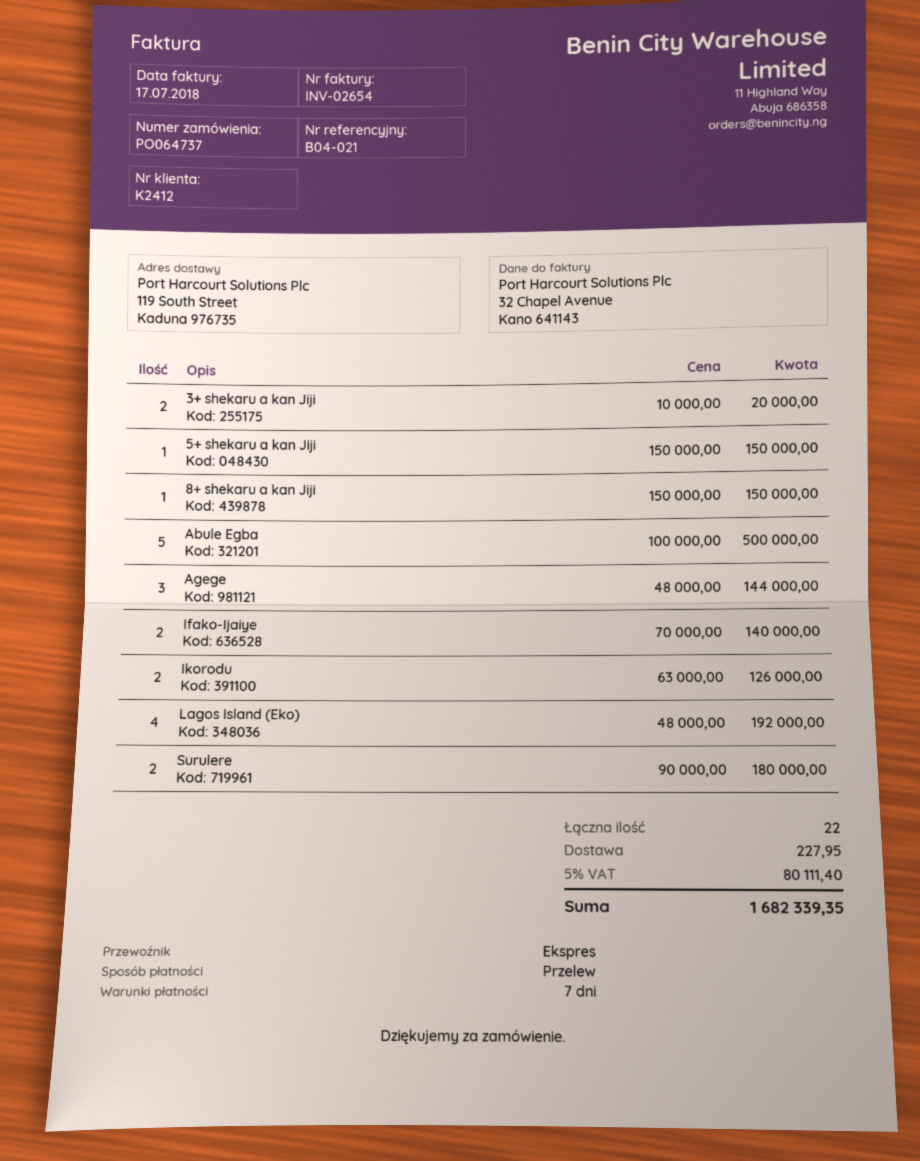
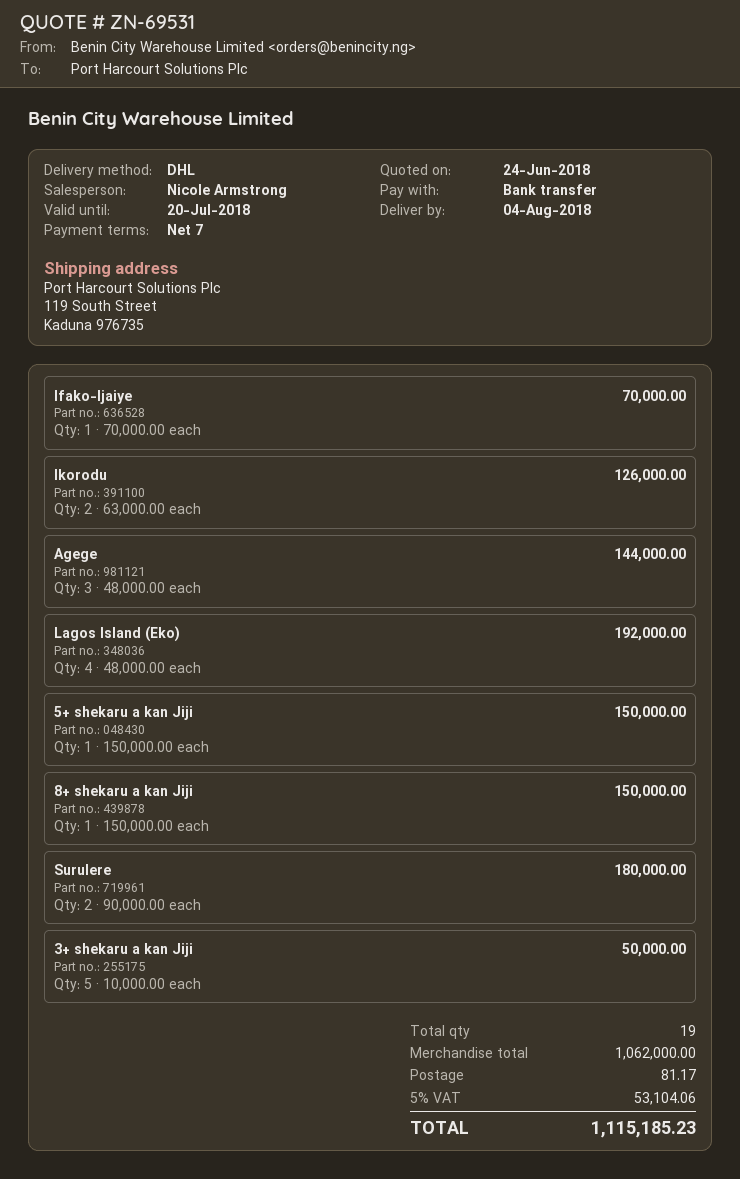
shipping method: express -> DHL
3+ shekaru a kan Jiji: 2 x 10000.00 = 20000.00 -> 5 x 10000.00 = 50000.00
Abule Egba: 5 x 100000.00 = 500000.00 -> none
Ifako-Ijaiye: 2 x 70000.00 = 140000.00 -> 1 x 70000.00 = 70000.00
total quantity: 22 -> 19
shipping: 227.95 -> 81.17
tax: 5% = 80111.40 -> 5% = 53104.06
total: 1682339.35 -> 1115185.23

